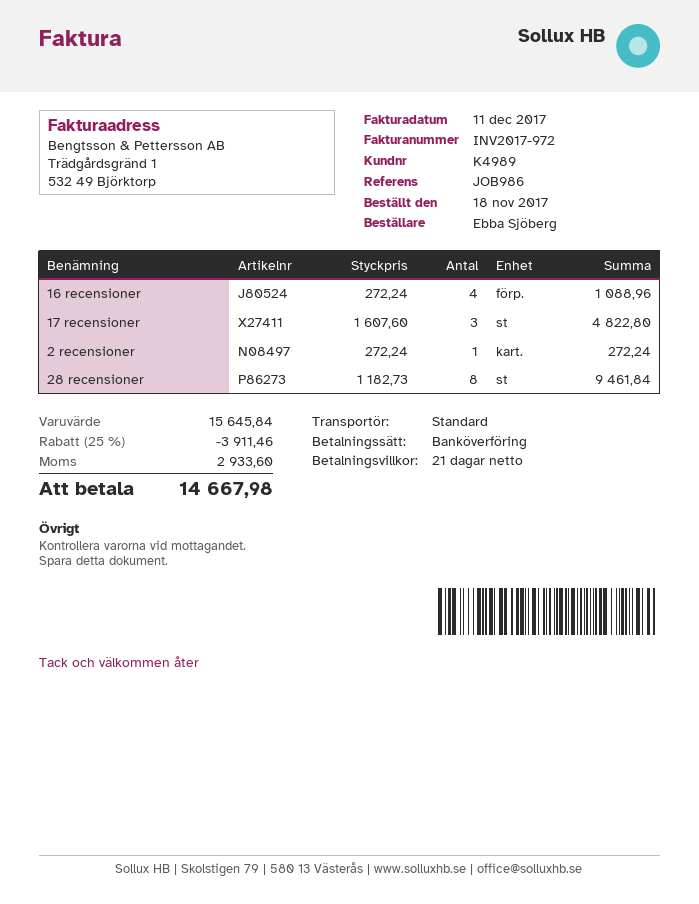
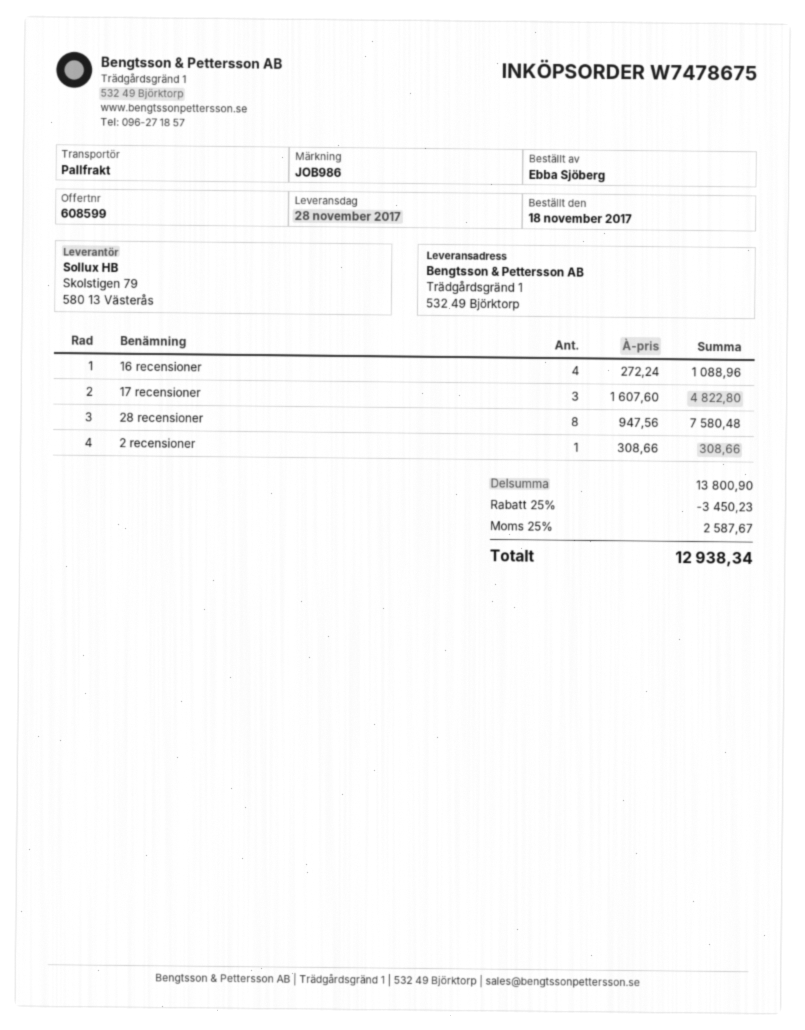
shipping method: standard -> pallet freight
2 recensioner: 1 x 272.24 = 272.24 -> 1 x 308.66 = 308.66
28 recensioner: 8 x 1182.73 = 9461.84 -> 8 x 947.56 = 7580.48
subtotal: 15645.84 -> 13800.90
discount: 25% = 3911.46 -> 25% = 3450.23
tax: 2933.60 -> 2587.67
total: 14667.98 -> 12938.34

